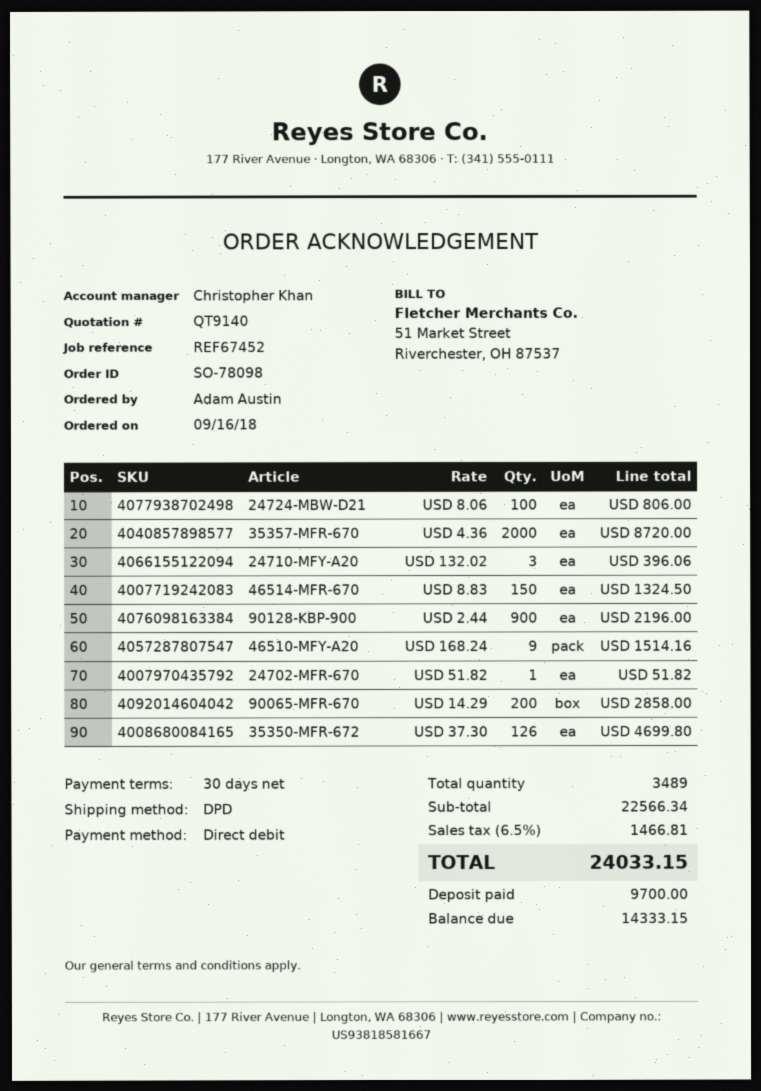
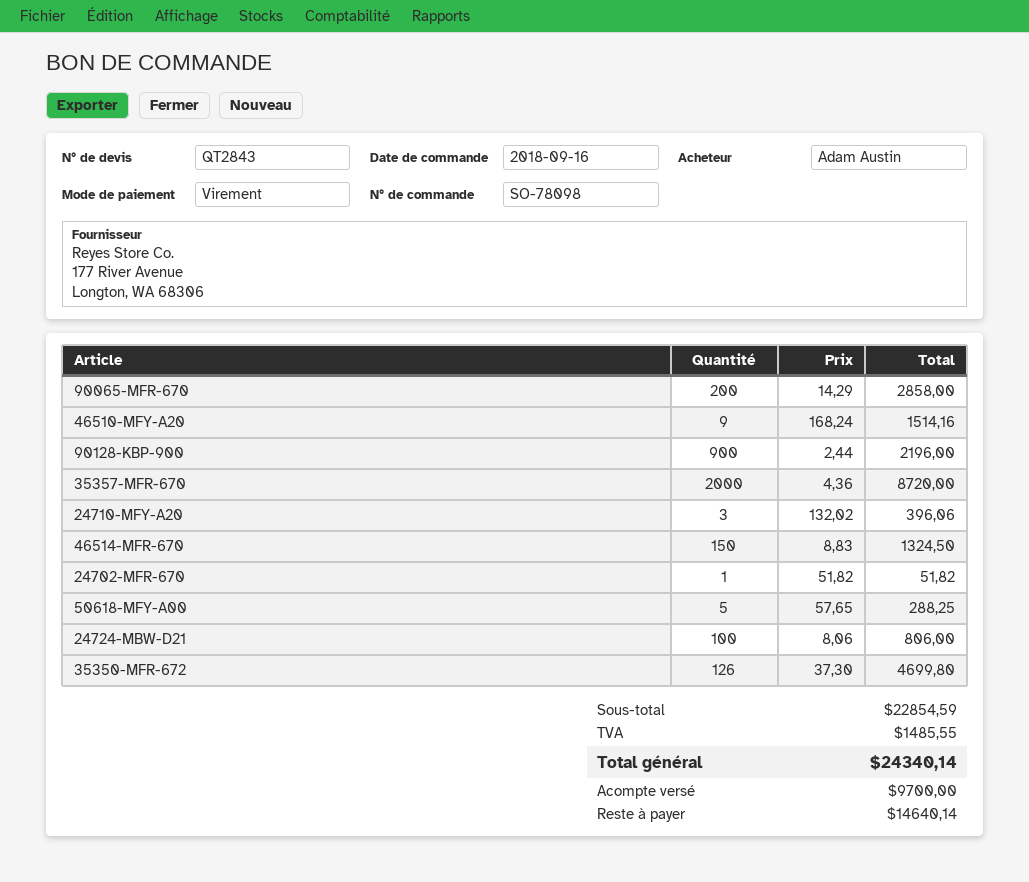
quote number: QT9140 -> QT2843
payment method: direct debit -> bank transfer
50618-MFY-A00: none -> 5 x 57.65 = 288.25
subtotal: 22566.34 -> 22854.59
tax: 1466.81 -> 1485.55
total: 24033.15 -> 24340.14
balance: 14333.15 -> 14640.14

